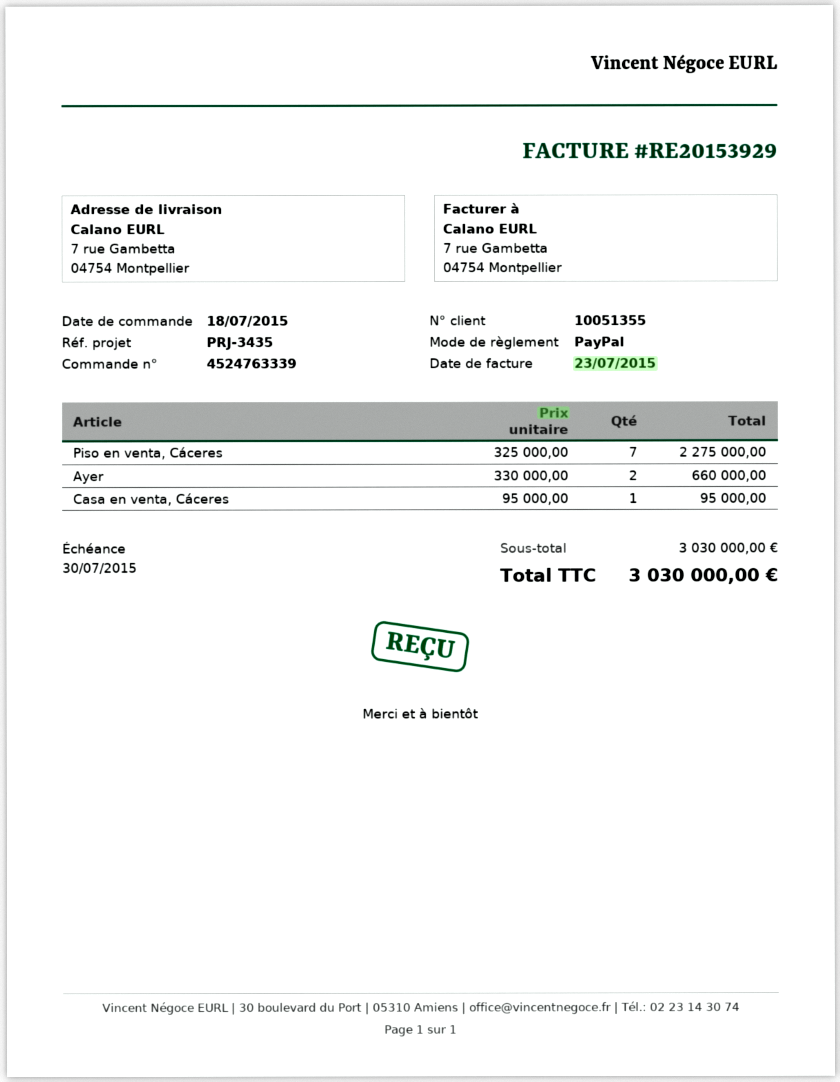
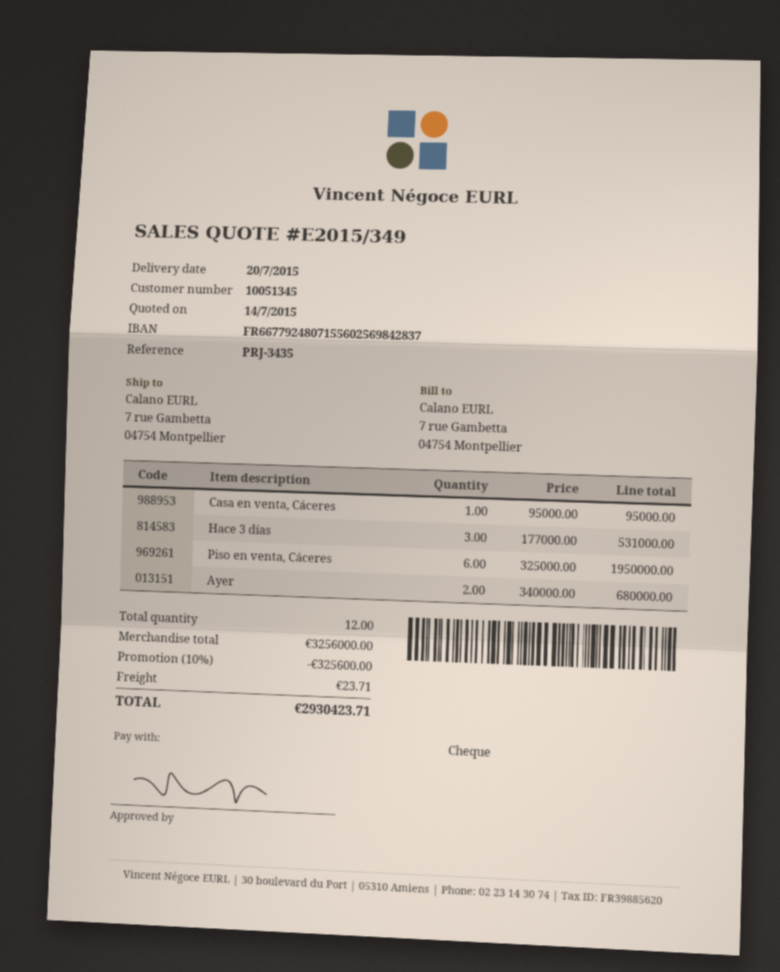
customer number: 10051355 -> 10051345
payment method: PayPal -> cheque
Piso en venta, Cáceres: 7 x 325000.00 = 2275000.00 -> 6 x 325000.00 = 1950000.00
Ayer: 2 x 330000.00 = 660000.00 -> 2 x 340000.00 = 680000.00
Hace 3 días: none -> 3 x 177000.00 = 531000.00
subtotal: 3030000.00 -> 3256000.00
discount: none -> 10% = 325600.00
shipping: none -> 23.71
total: 3030000.00 -> 2930423.71

